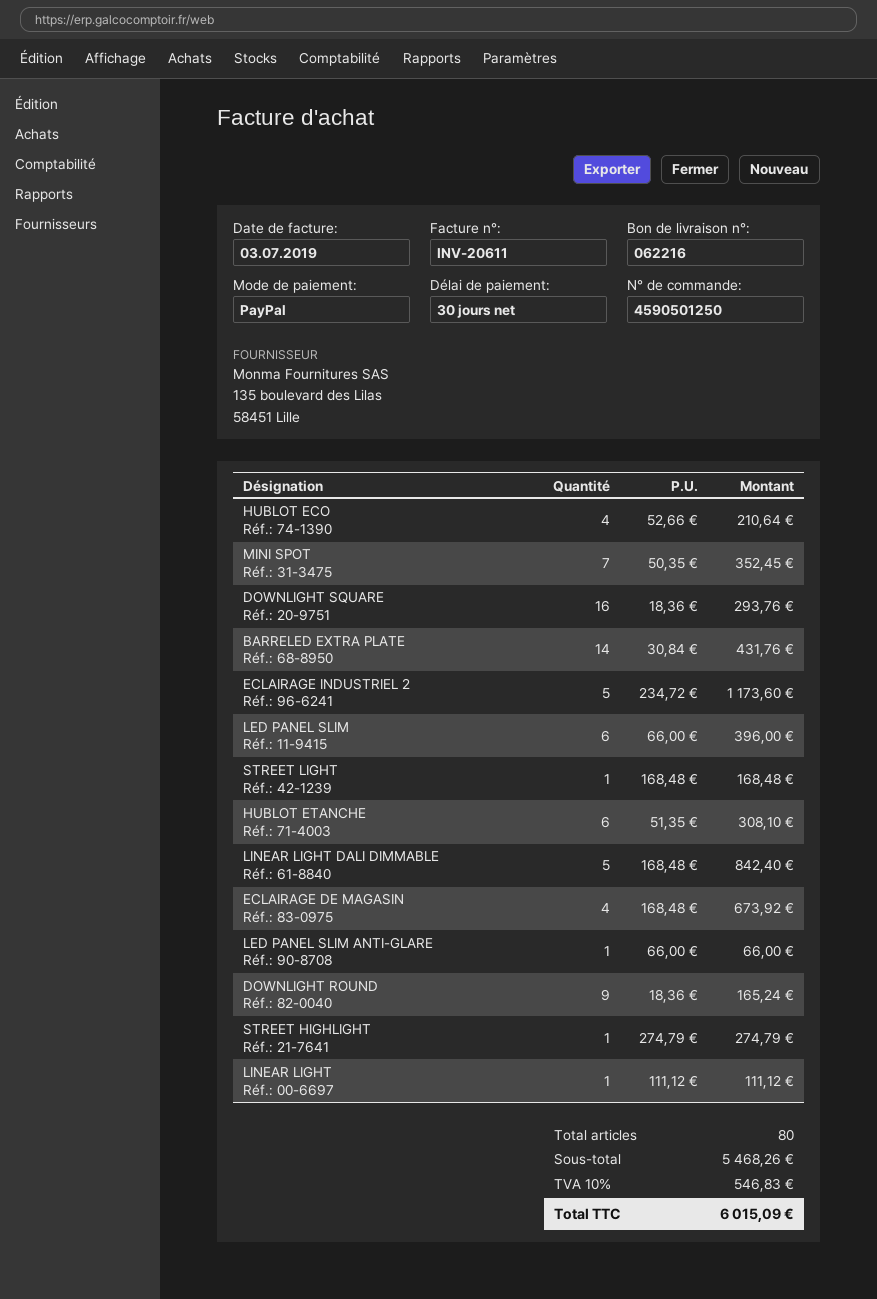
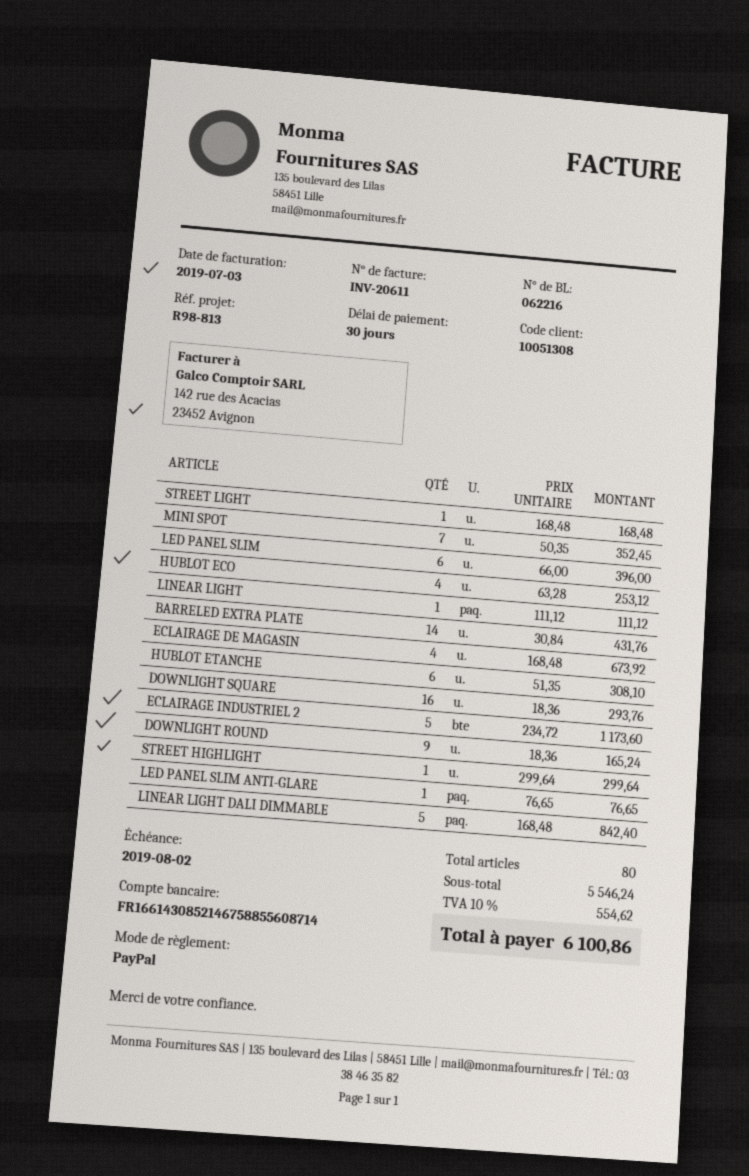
HUBLOT ECO: 4 x 52.66 = 210.64 -> 4 x 63.28 = 253.12
LED PANEL SLIM ANTI-GLARE: 1 x 66.00 = 66.00 -> 1 x 76.65 = 76.65
STREET HIGHLIGHT: 1 x 274.79 = 274.79 -> 1 x 299.64 = 299.64
subtotal: 5468.26 -> 5546.24
tax: 10% = 546.83 -> 10% = 554.62
total: 6015.09 -> 6100.86

